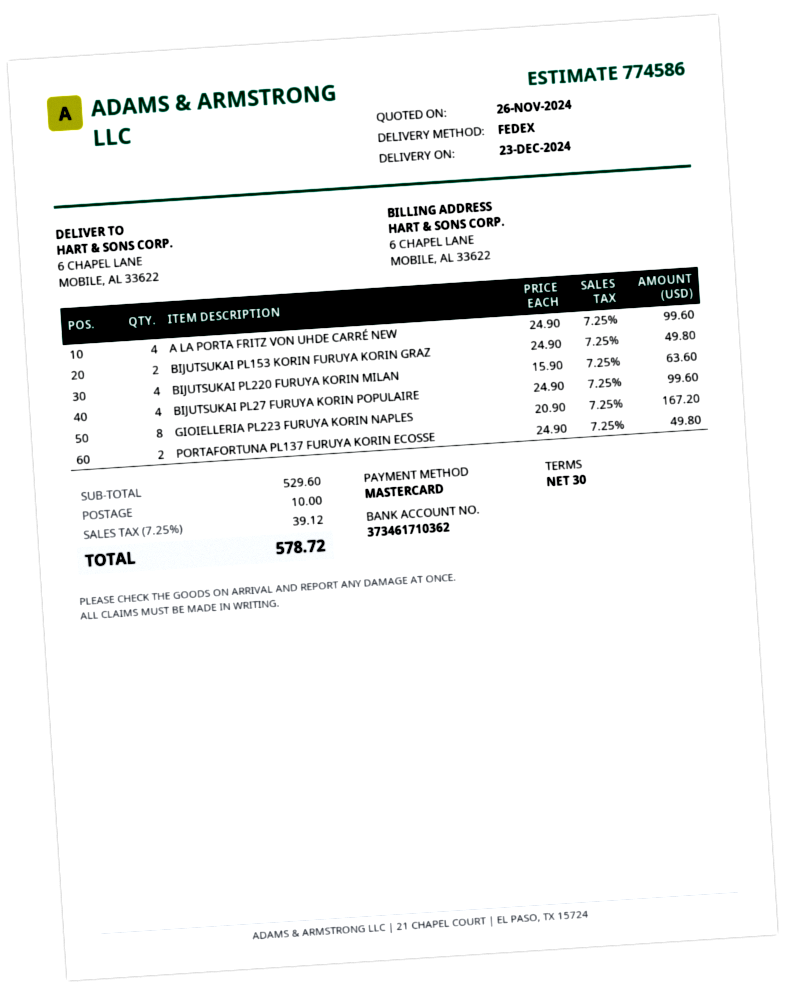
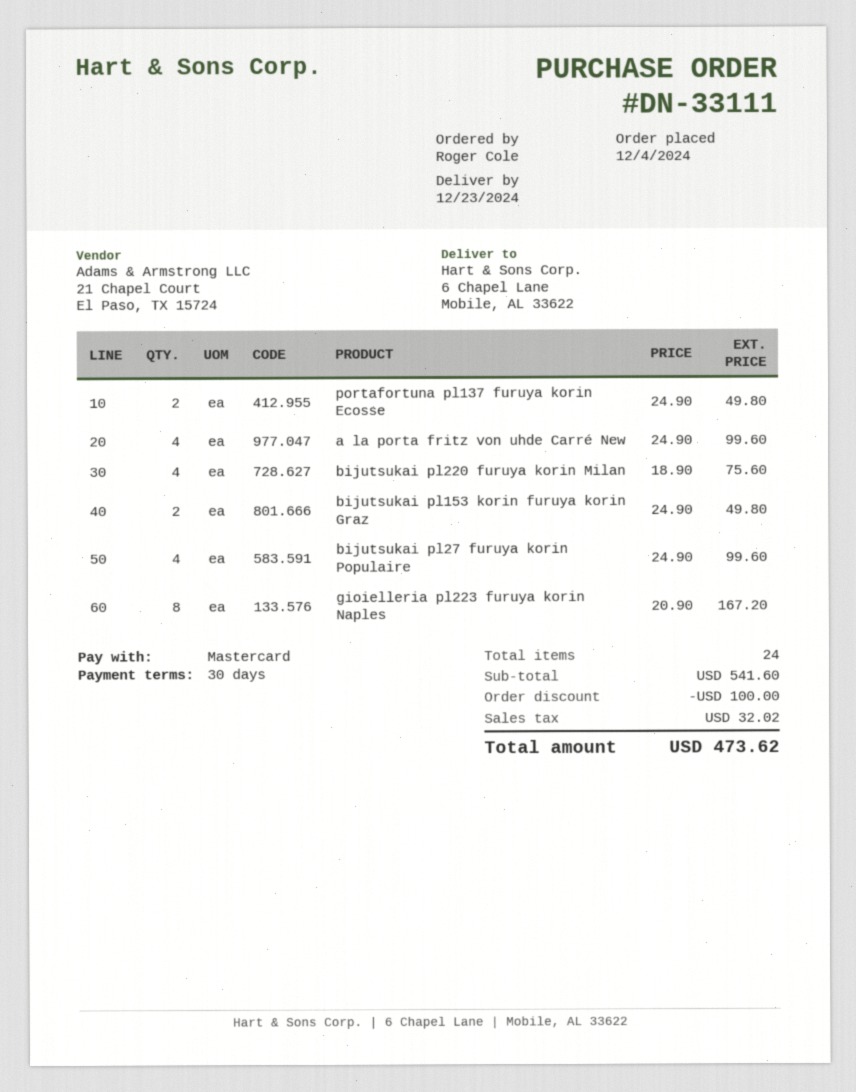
BIJUTSUKAI PL220 FURUYA KORIN MILAN: 4 x 15.90 = 63.60 -> 4 x 18.90 = 75.60
subtotal: 529.60 -> 541.60
discount: none -> 100.00
shipping: 10.00 -> none
tax: 39.12 -> 32.02
total: 578.72 -> 473.62

